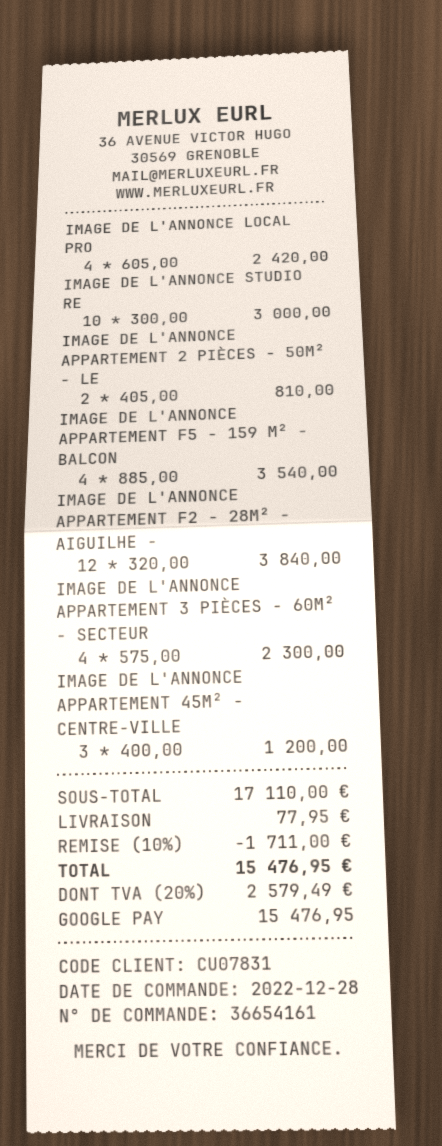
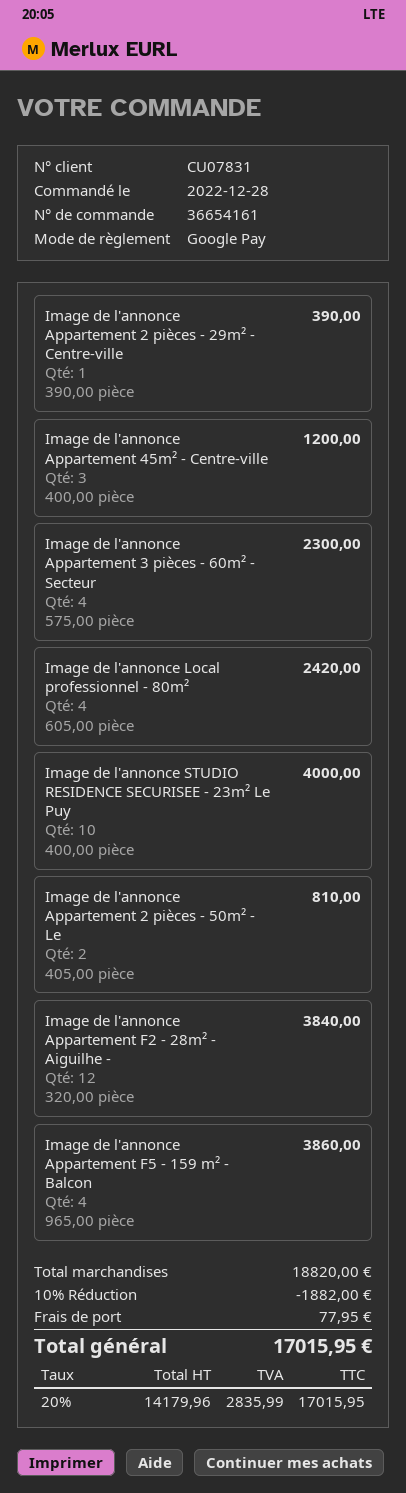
IMAGE DE L'ANNONCE STUDIO RE: 10 x 300.00 = 3000.00 -> 10 x 400.00 = 4000.00
IMAGE DE L'ANNONCE APPARTEMENT F5 - 159 M² - BALCON: 4 x 885.00 = 3540.00 -> 4 x 965.00 = 3860.00
Image de l'annonce Appartement 2 pièces - 29m² - Centre-ville: none -> 1 x 390.00 = 390.00
subtotal: 17110.00 -> 18820.00
discount: 10% = 1711.00 -> 10% = 1882.00
tax: 20% = 2579.49 -> 20% = 2835.99
total: 15476.95 -> 17015.95

